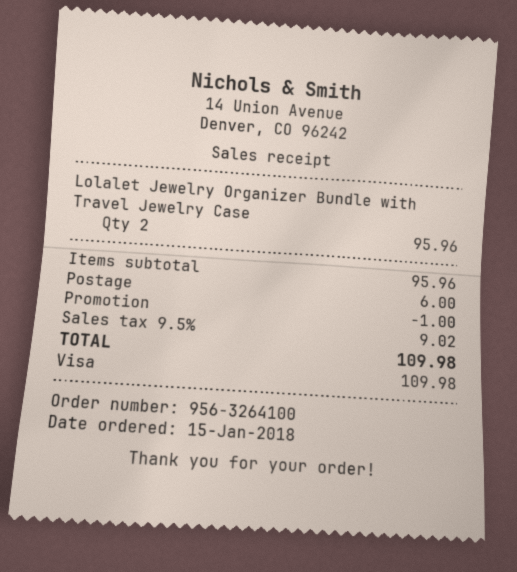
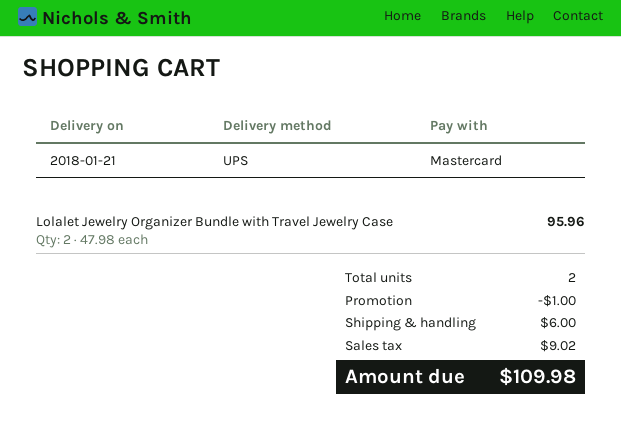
payment method: Visa -> Mastercard

